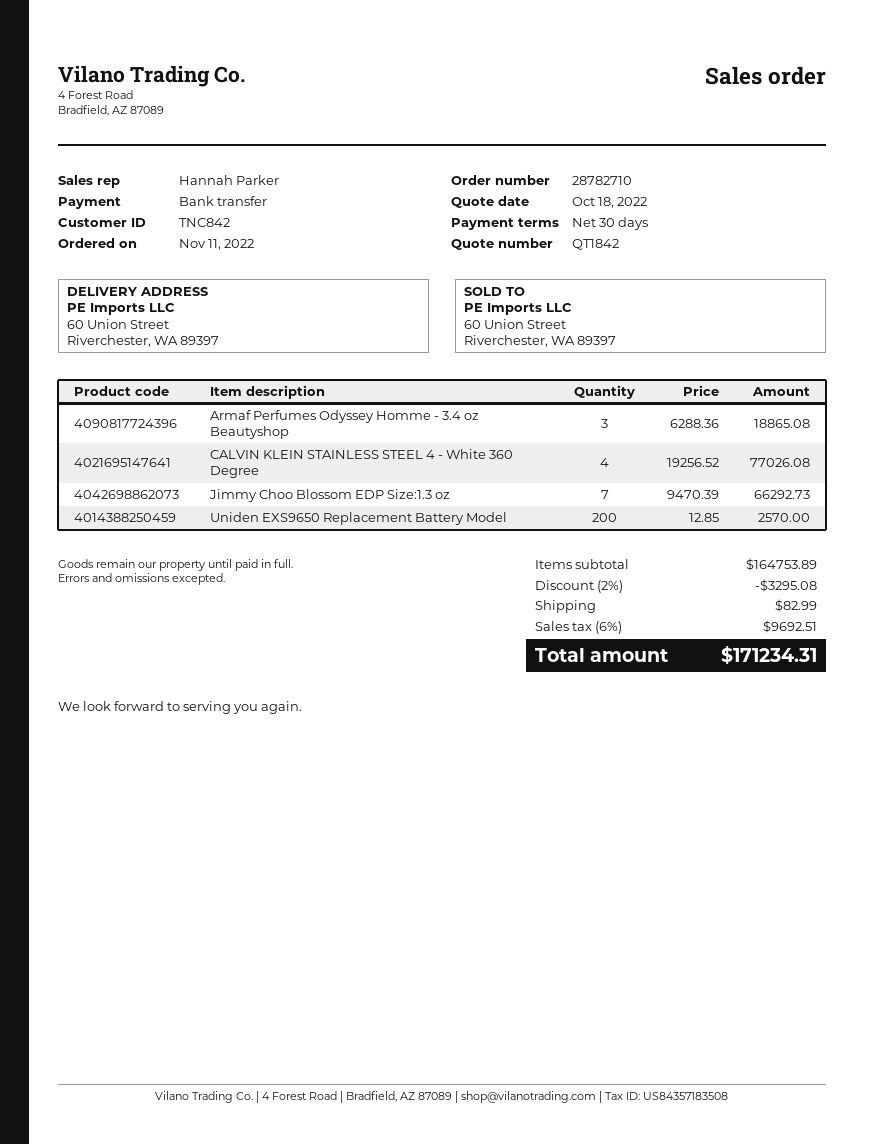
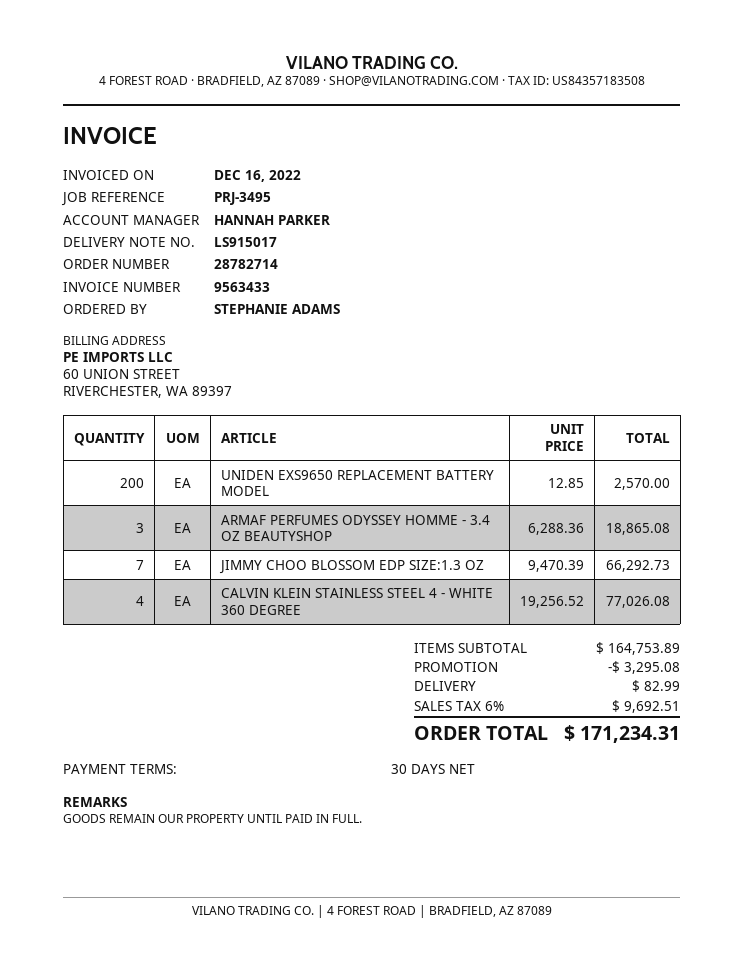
order number: 28782710 -> 28782714

